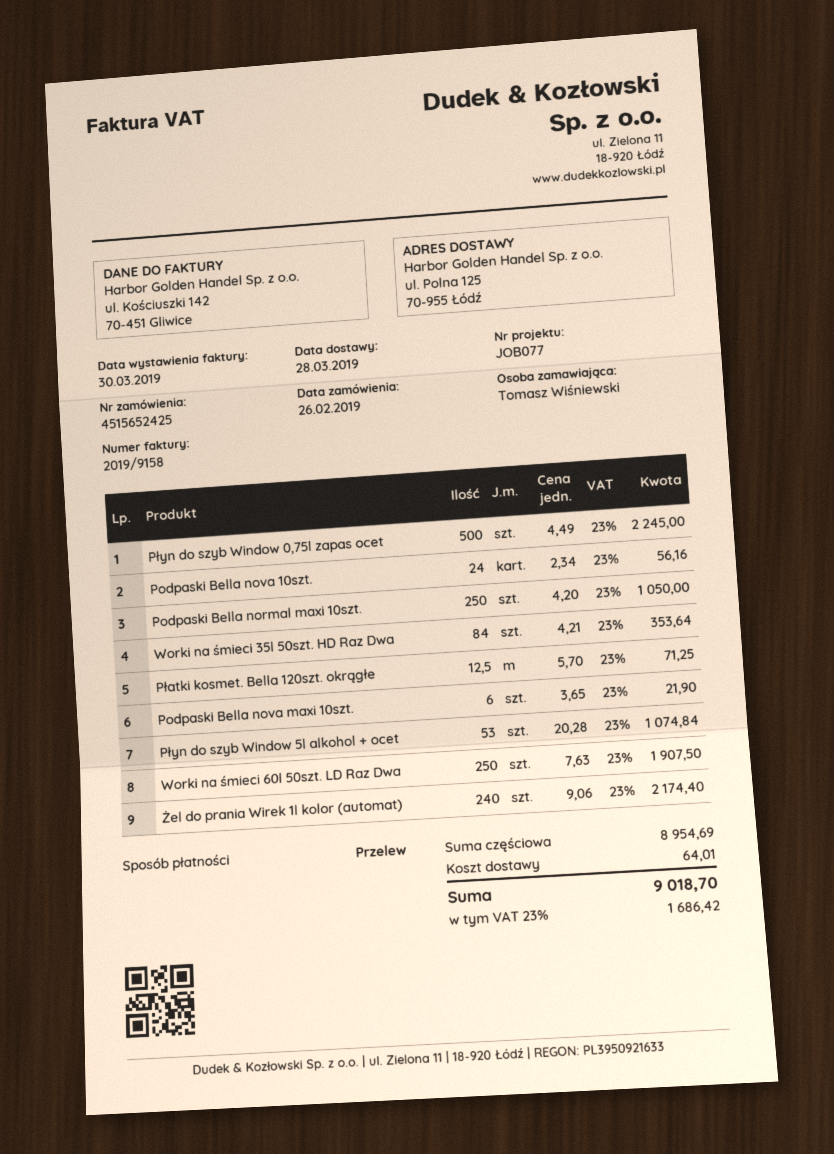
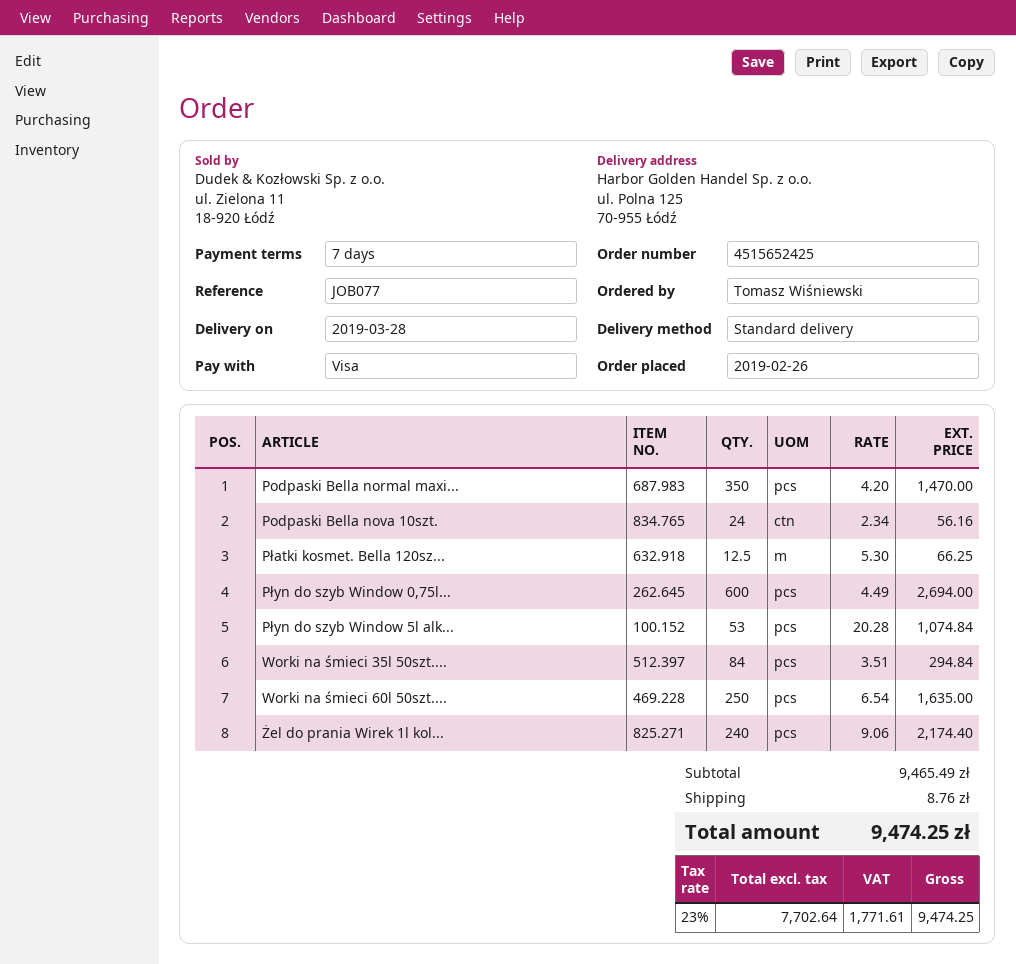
payment method: bank transfer -> Visa
Płyn do szyb Window 0,75l zapas ocet: 500 x 4.49 = 2245.00 -> 600 x 4.49 = 2694.00
Podpaski Bella normal maxi 10szt.: 250 x 4.20 = 1050.00 -> 350 x 4.20 = 1470.00
Worki na śmieci 35l 50szt. HD Raz Dwa: 84 x 4.21 = 353.64 -> 84 x 3.51 = 294.84
Płatki kosmet. Bella 120szt. okrągłe: 12.5 x 5.70 = 71.25 -> 12.5 x 5.30 = 66.25
Podpaski Bella nova maxi 10szt.: 6 x 3.65 = 21.90 -> none
Worki na śmieci 60l 50szt. LD Raz Dwa: 250 x 7.63 = 1907.50 -> 250 x 6.54 = 1635.00
subtotal: 8954.69 -> 9465.49
shipping: 64.01 -> 8.76
tax: 23% = 1686.42 -> 23% = 1771.61
total: 9018.70 -> 9474.25

